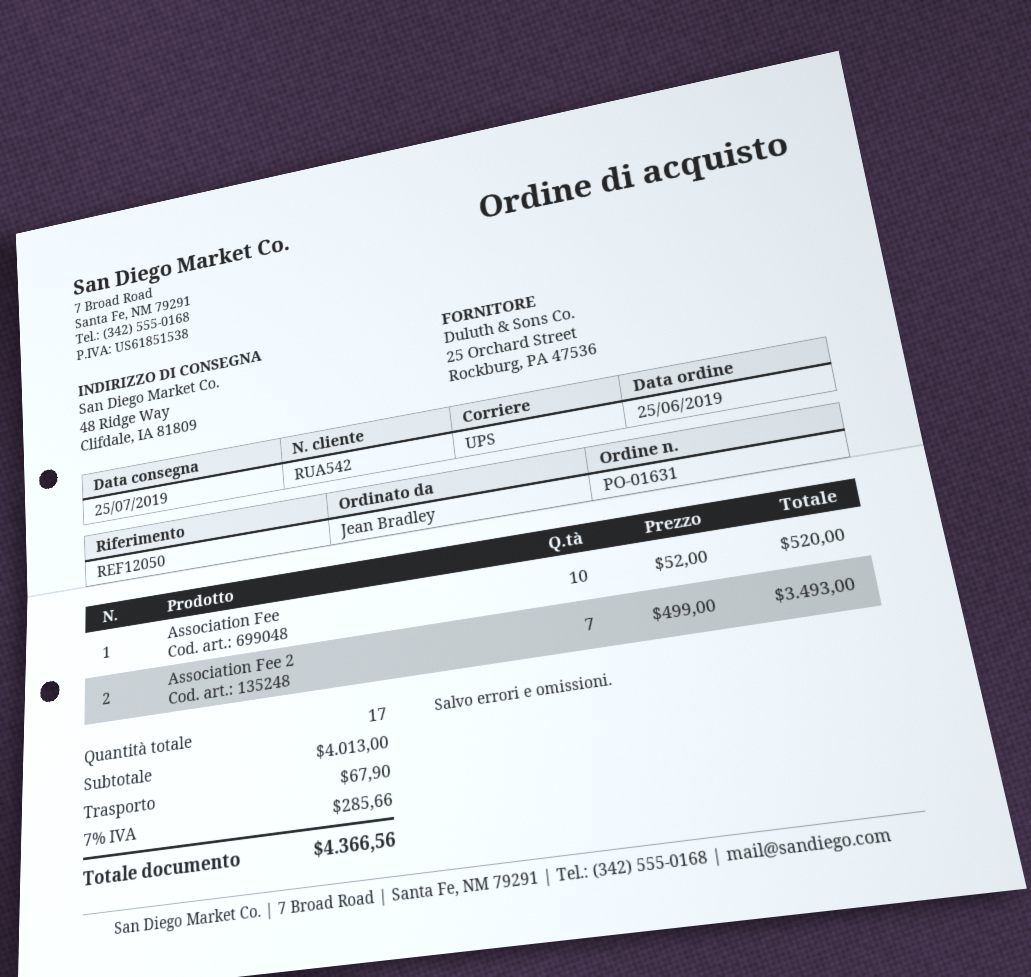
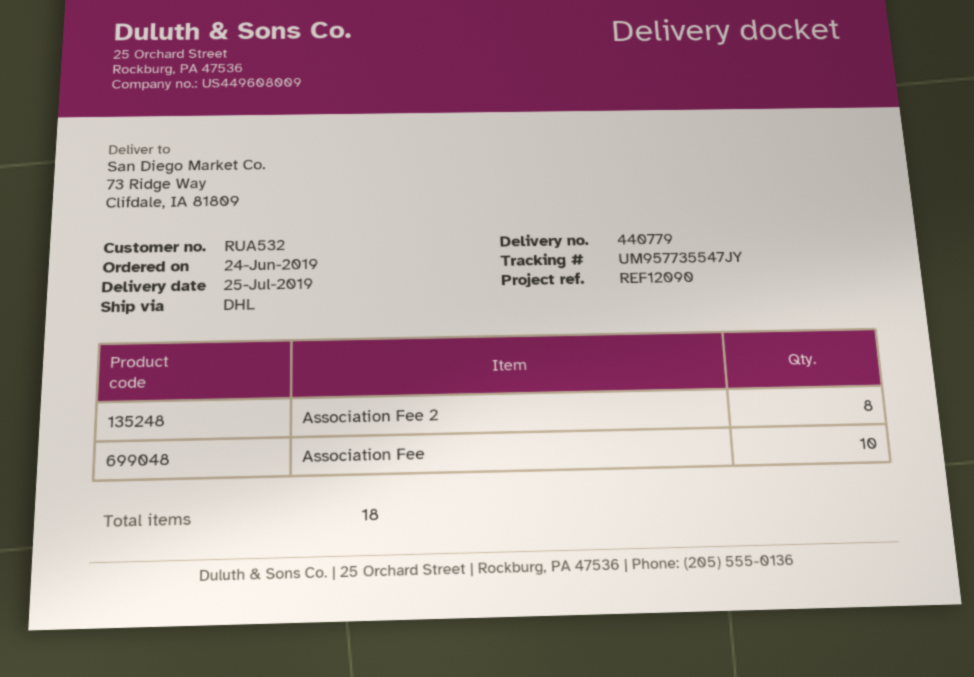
order date: 2019-06-25 -> 2019-06-24
customer number: RUA542 -> RUA532
reference: REF12050 -> REF12090
shipping method: UPS -> DHL
ship to: 48 Ridge Way, Clifdale, IA 81809 -> 73 Ridge Way, Clifdale, IA 81809
Association Fee 2: 7 -> 8
total quantity: 17 -> 18

